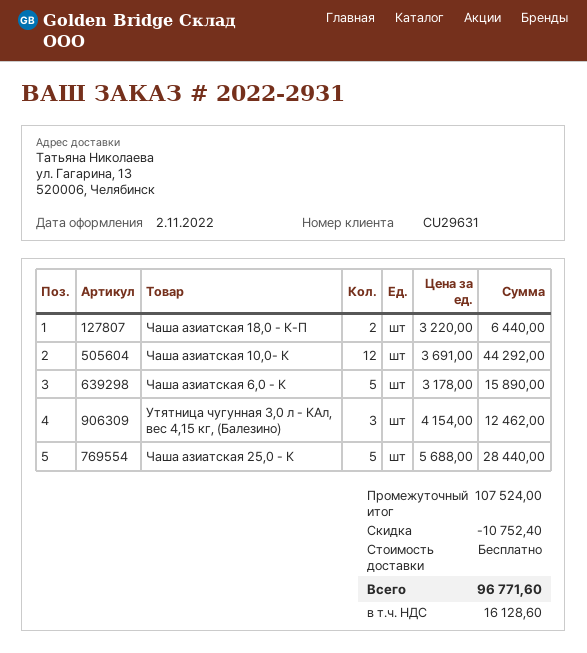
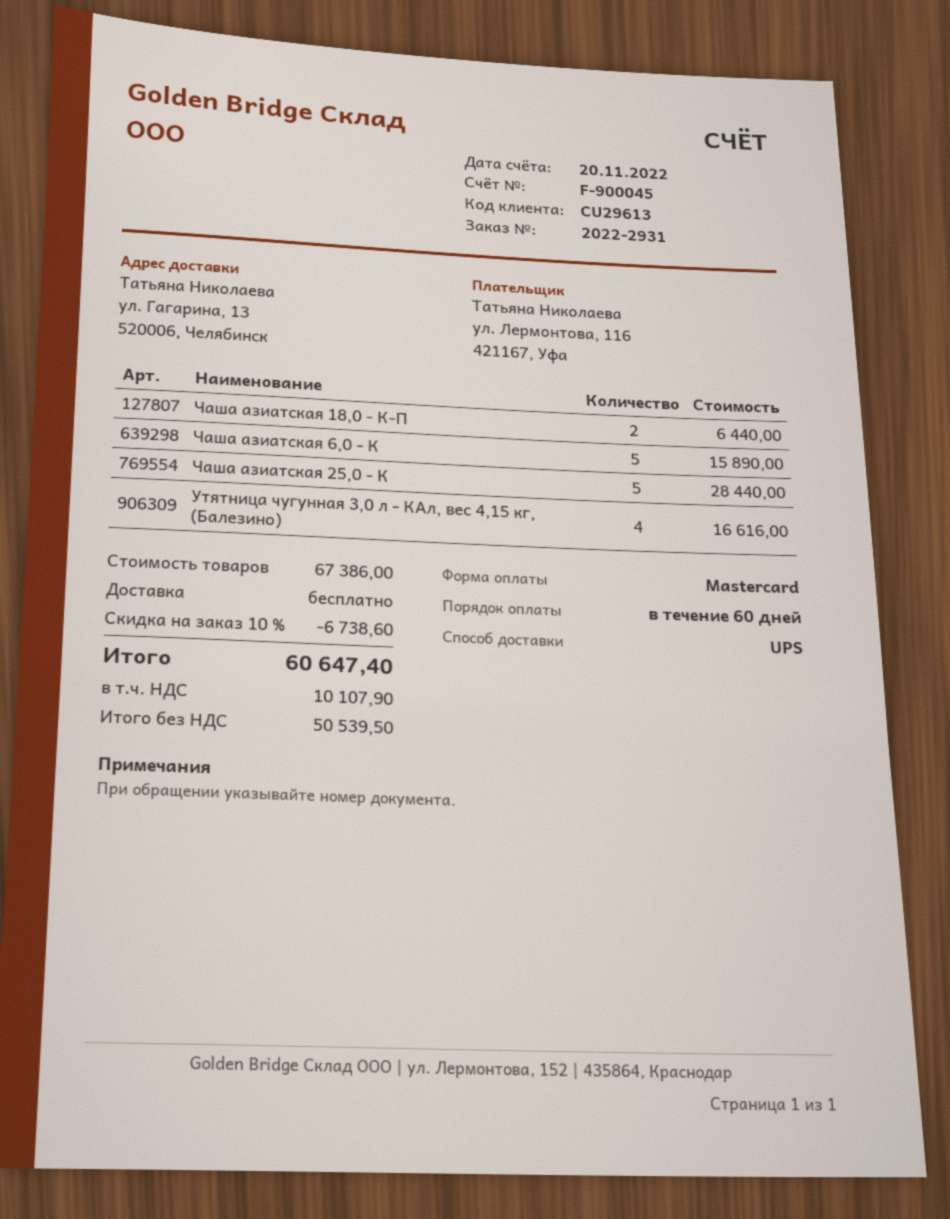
customer number: CU29631 -> CU29613
Чаша азиатская 10,0- К: 12 for 44292.00 -> none
Утятница чугунная 3,0 л - КАл, вес 4,15 кг, (Балезино): 3 for 12462.00 -> 4 for 16616.00
subtotal: 107524.00 -> 67386.00
discount: 10752.40 -> 6738.60
tax: 16128.60 -> 10107.90
total: 96771.60 -> 60647.40

